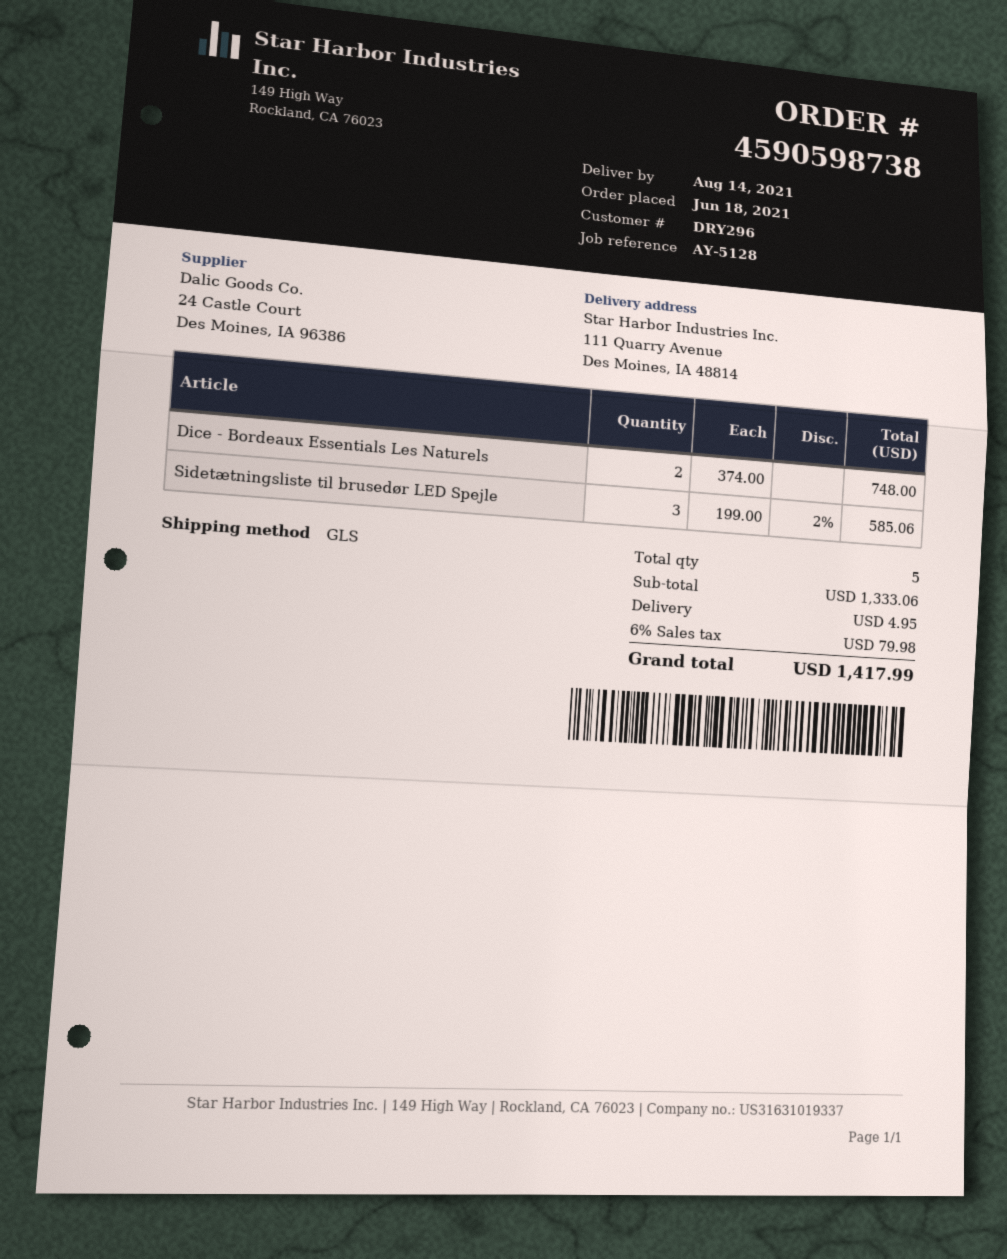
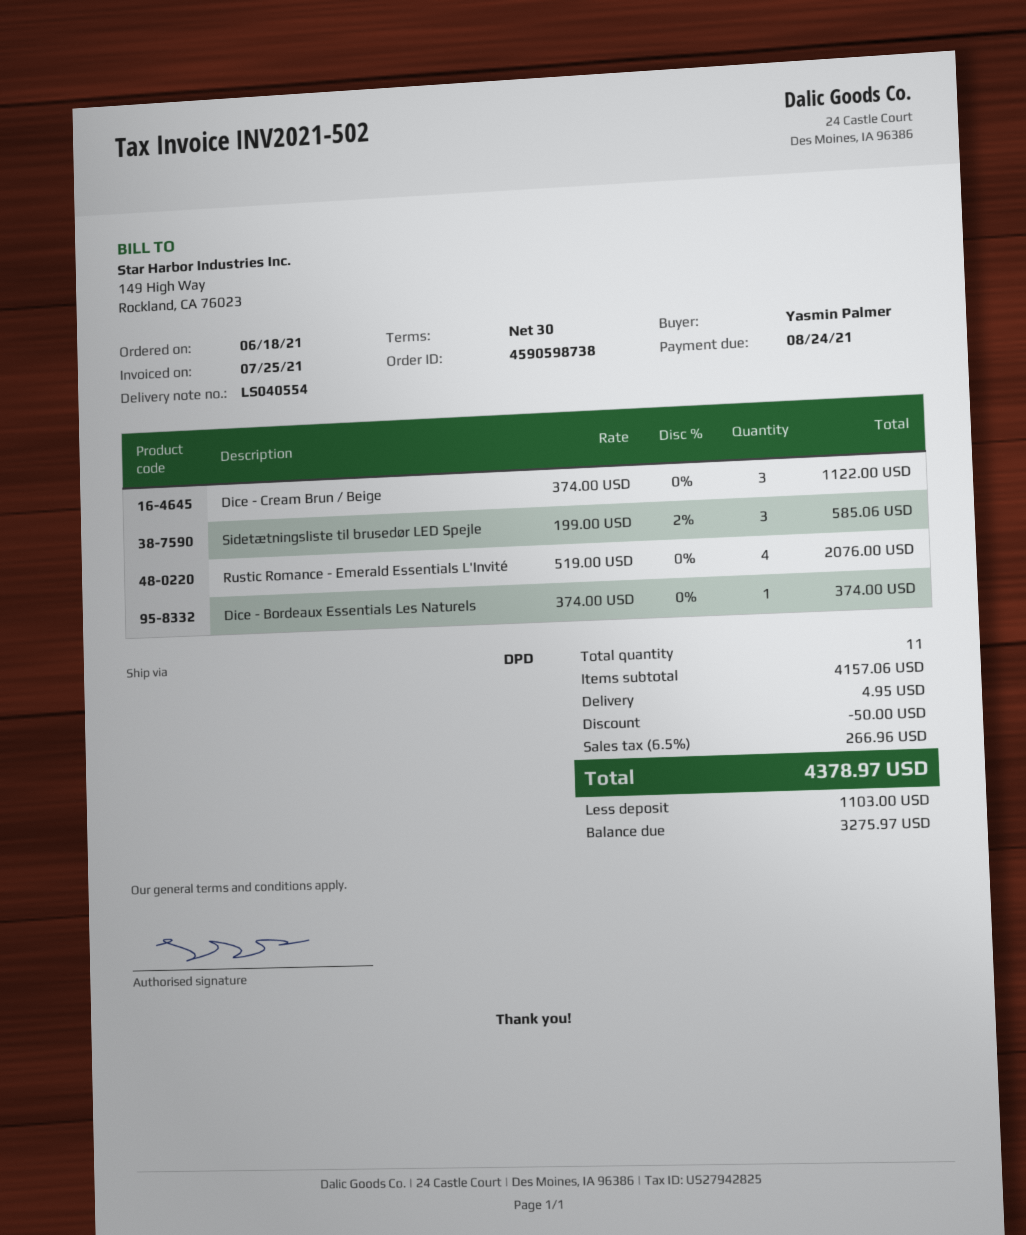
shipping method: GLS -> DPD
Dice - Bordeaux Essentials Les Naturels: 2 x 374.00 = 748.00 -> 1 x 374.00 = 374.00
Dice - Cream Brun / Beige: none -> 3 x 374.00 = 1122.00
Rustic Romance - Emerald Essentials L'Invité: none -> 4 x 519.00 = 2076.00
total quantity: 5 -> 11
subtotal: 1333.06 -> 4157.06
discount: none -> 50.00
tax: 6% = 79.98 -> 6.5% = 266.96
total: 1417.99 -> 4378.97

